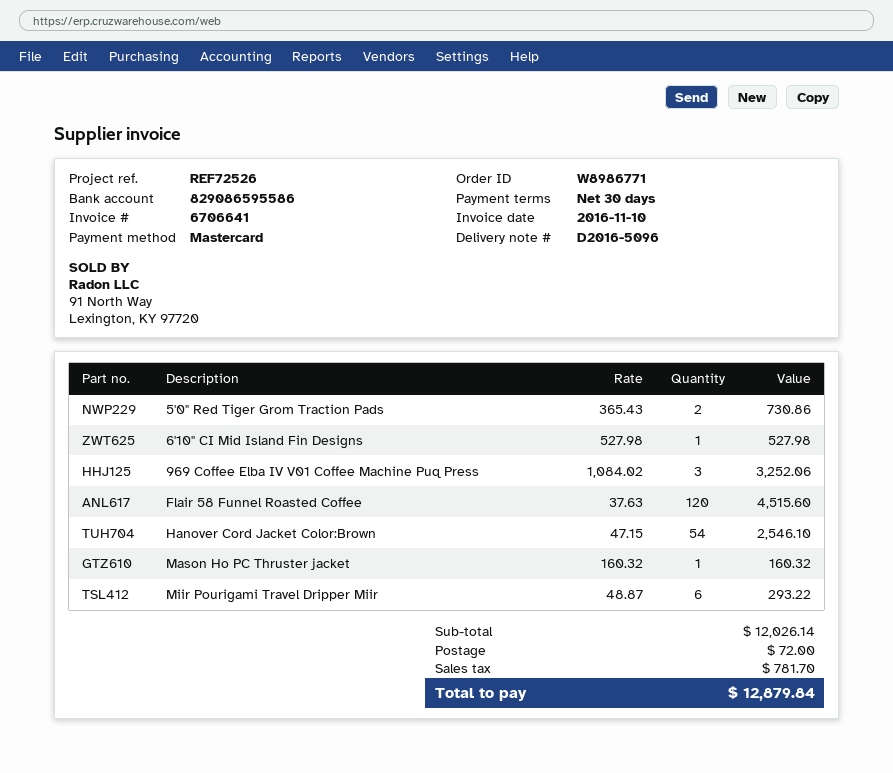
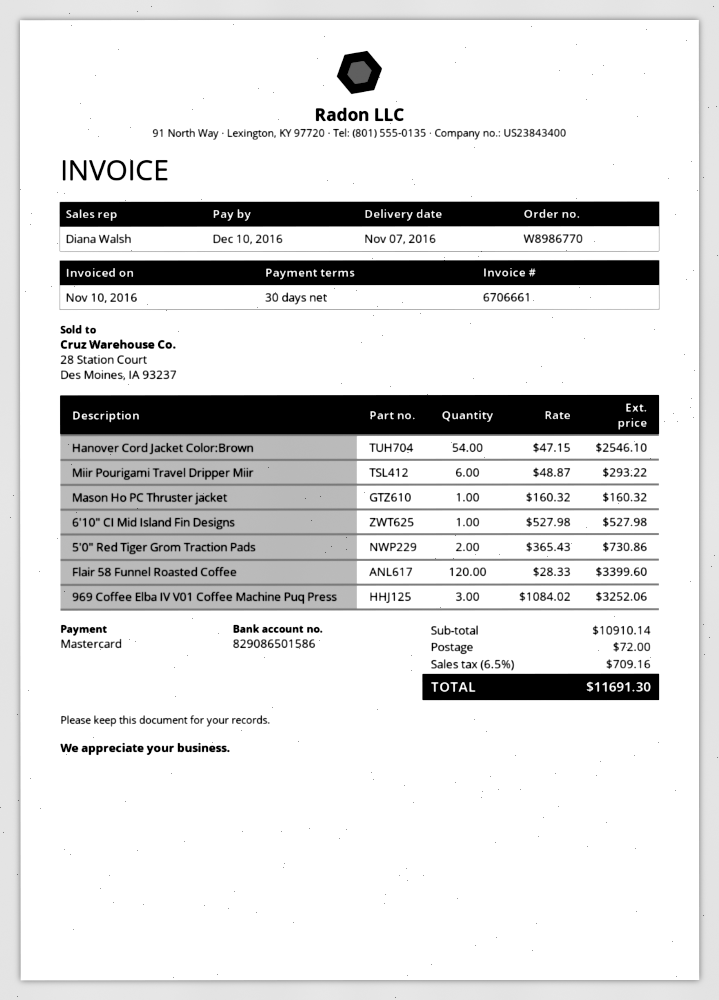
order number: W8986771 -> W8986770
invoice number: 6706641 -> 6706661
bank account: 829086595586 -> 829086501586
Flair 58 Funnel Roasted Coffee: 120 x 37.63 = 4515.60 -> 120 x 28.33 = 3399.60
subtotal: 12026.14 -> 10910.14
tax: 781.70 -> 709.16
total: 12879.84 -> 11691.30

